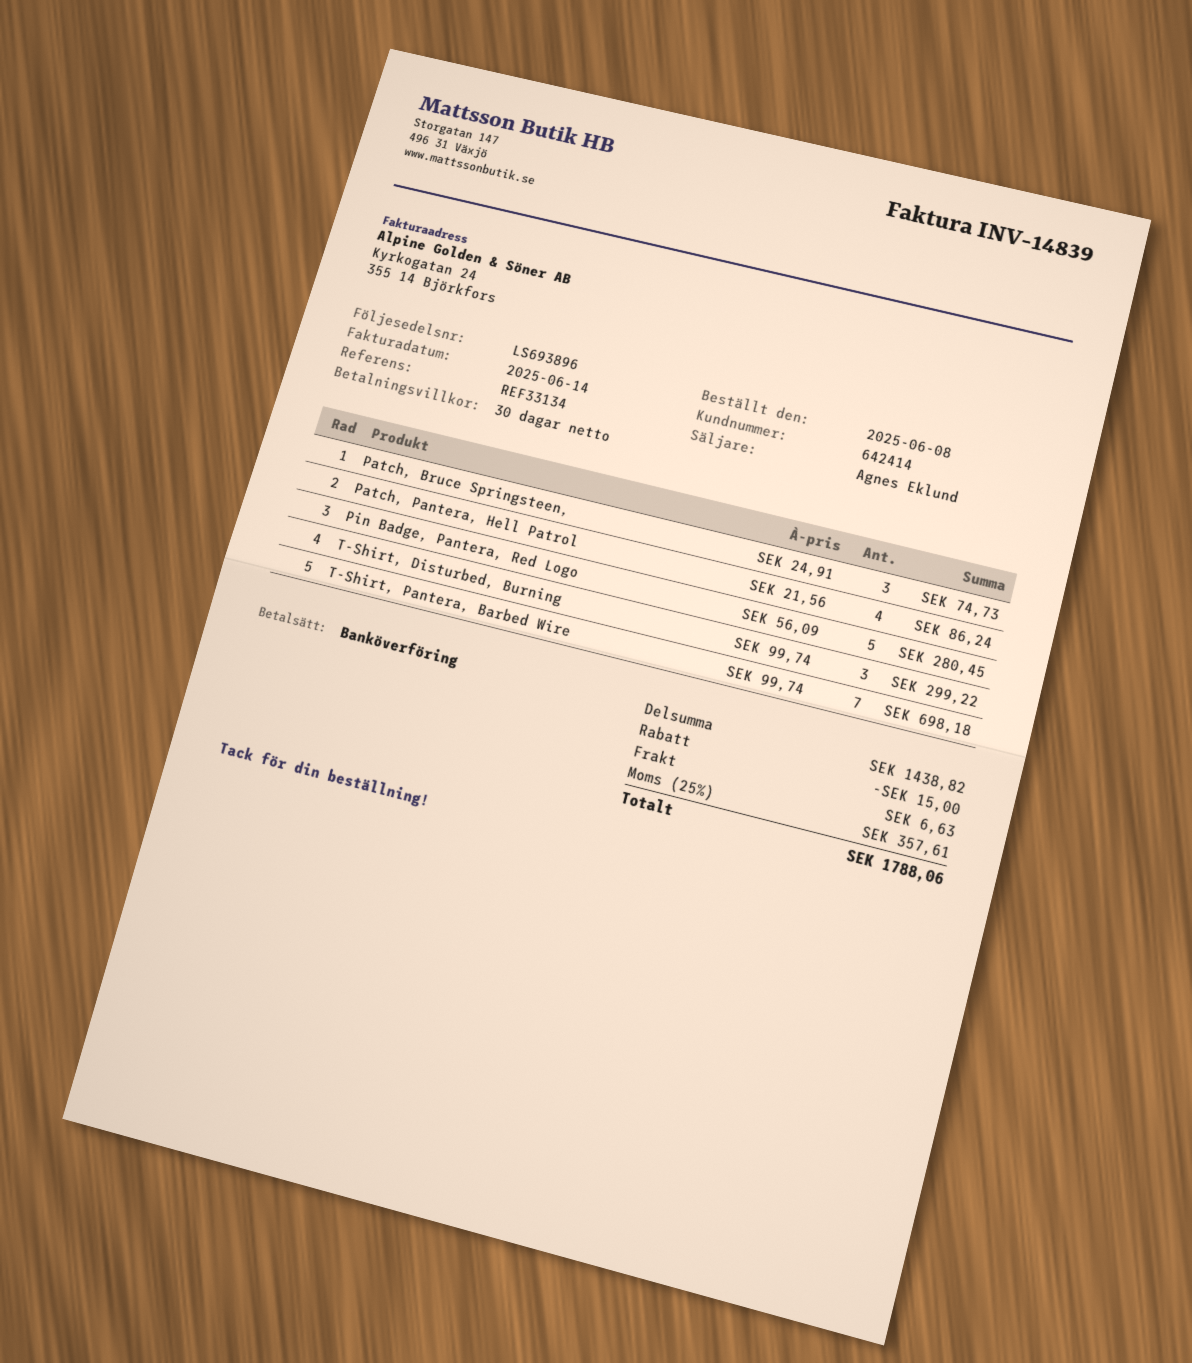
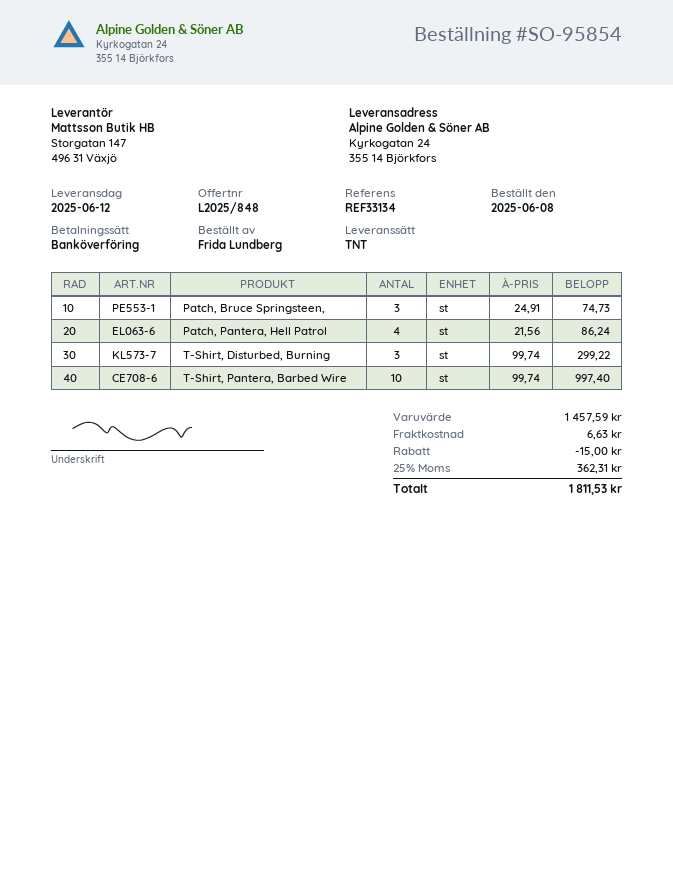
Pin Badge, Pantera, Red Logo: 5 x 56.09 = 280.45 -> none
T-Shirt, Pantera, Barbed Wire: 7 x 99.74 = 698.18 -> 10 x 99.74 = 997.40
subtotal: 1438.82 -> 1457.59
tax: 25% = 357.61 -> 25% = 362.31
total: 1788.06 -> 1811.53

